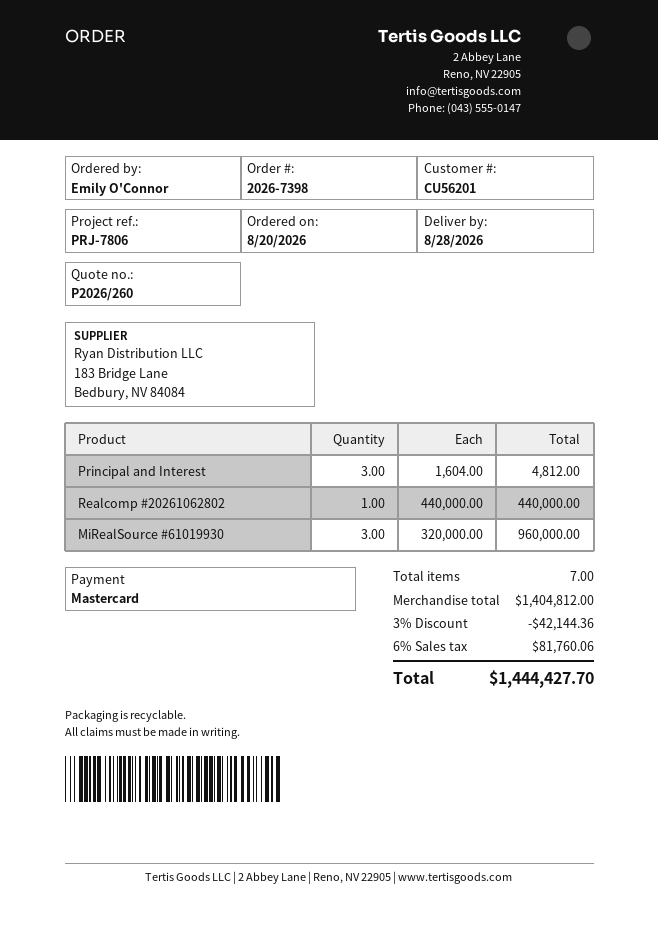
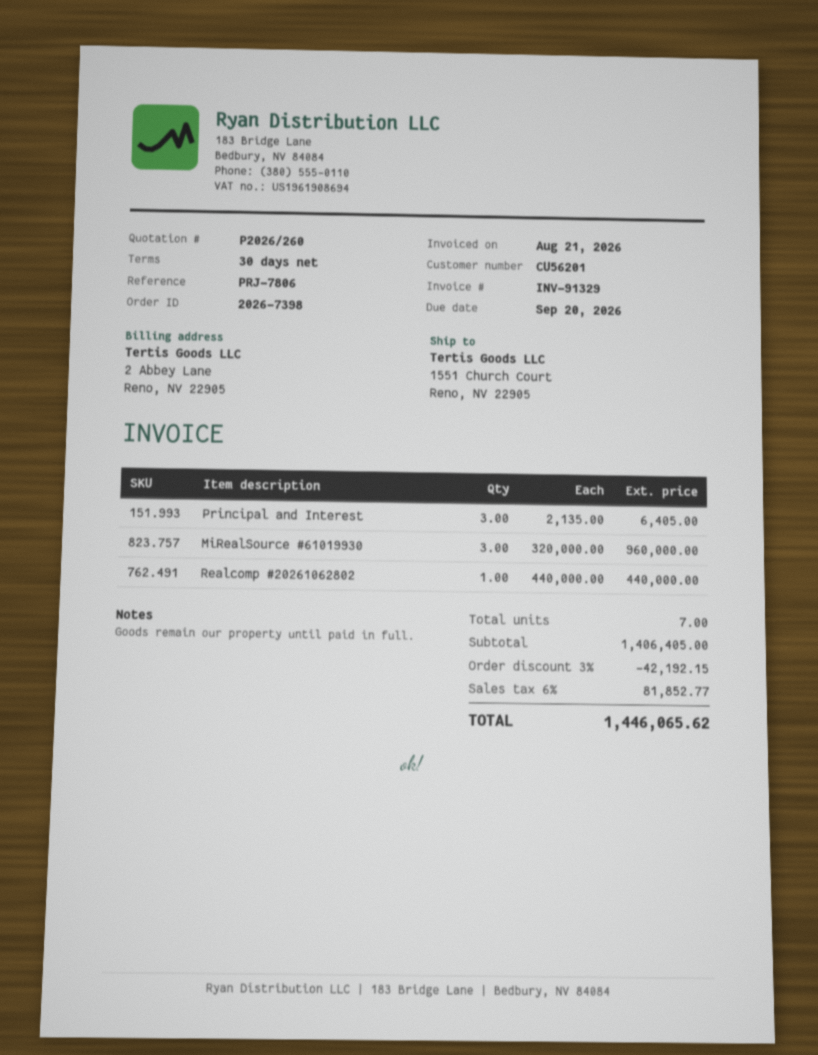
Principal and Interest: 3 x 1604.00 = 4812.00 -> 3 x 2135.00 = 6405.00
subtotal: 1404812.00 -> 1406405.00
discount: 3% = 42144.36 -> 3% = 42192.15
tax: 6% = 81760.06 -> 6% = 81852.77
total: 1444427.70 -> 1446065.62

